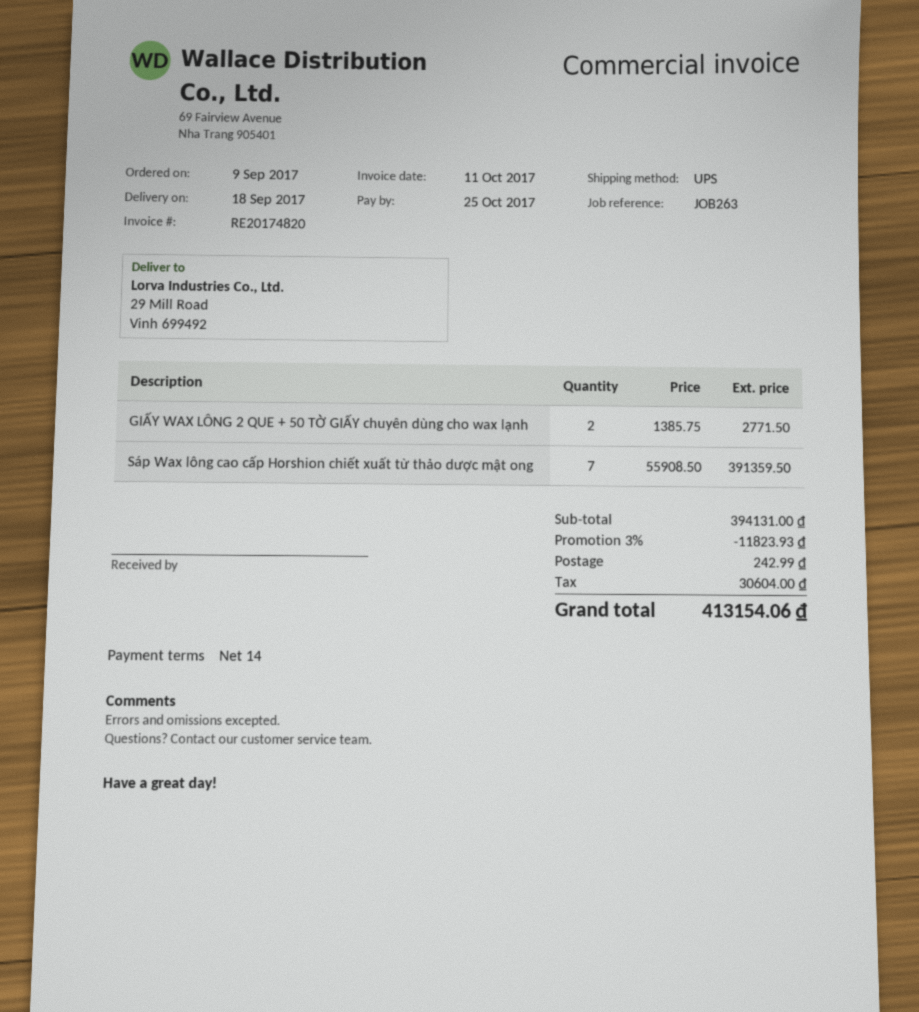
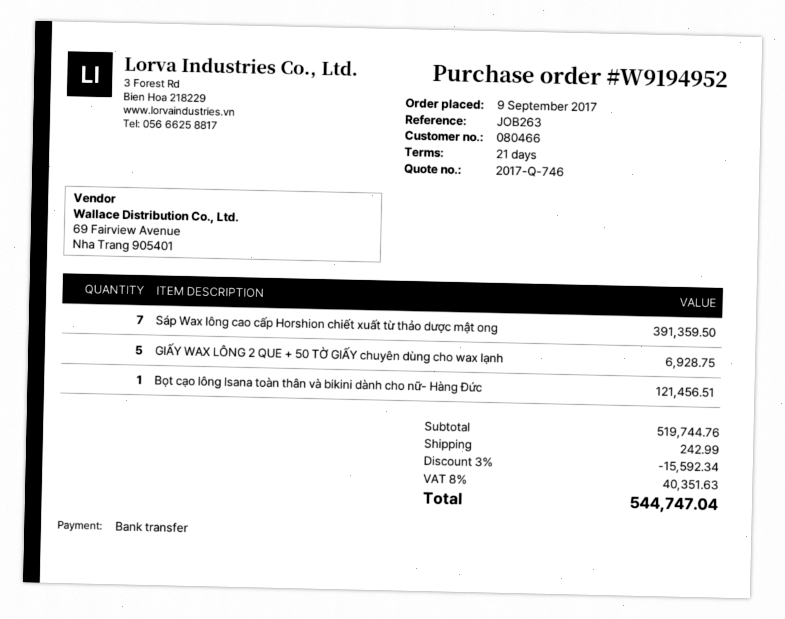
payment terms: 14 days -> 21 days
GIẤY WAX LÔNG 2 QUE + 50 TỜ GIẤY chuyên dùng cho wax lạnh: 2 for 2771.50 -> 5 for 6928.75
Bọt cạo lông Isana toàn thân và bikini dành cho nữ- Hàng Đức: none -> 1 for 121456.51
subtotal: 394131.00 -> 519744.76
discount: 3% = 11823.93 -> 3% = 15592.34
tax: 30604.00 -> 40351.63
total: 413154.06 -> 544747.04

